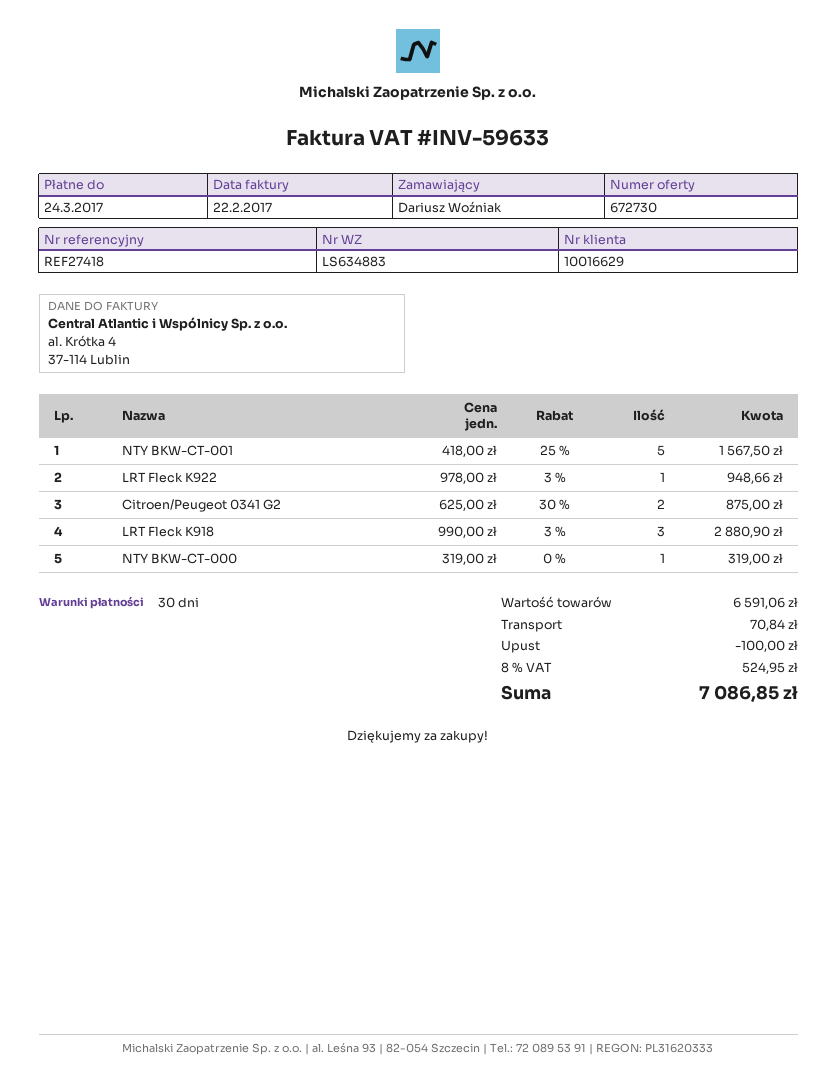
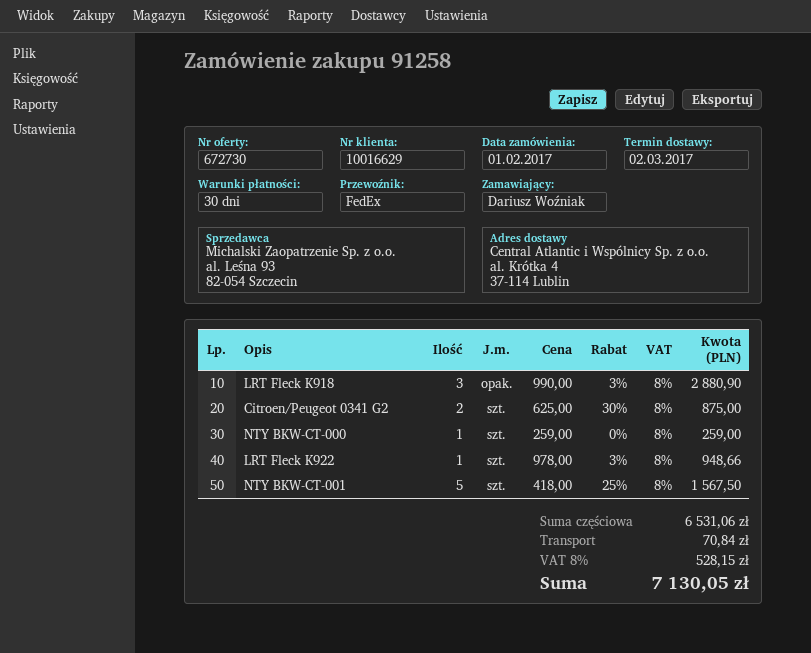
NTY BKW-CT-000: 1 x 319.00 = 319.00 -> 1 x 259.00 = 259.00
subtotal: 6591.06 -> 6531.06
discount: 100.00 -> none
tax: 8% = 524.95 -> 8% = 528.15
total: 7086.85 -> 7130.05

